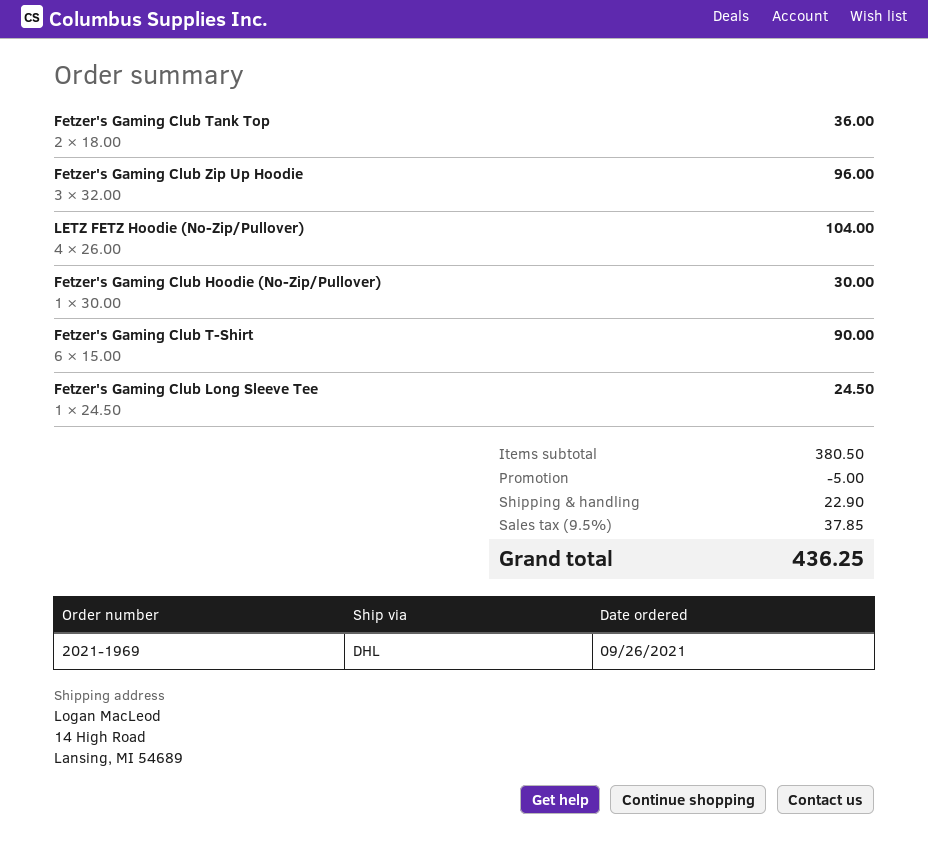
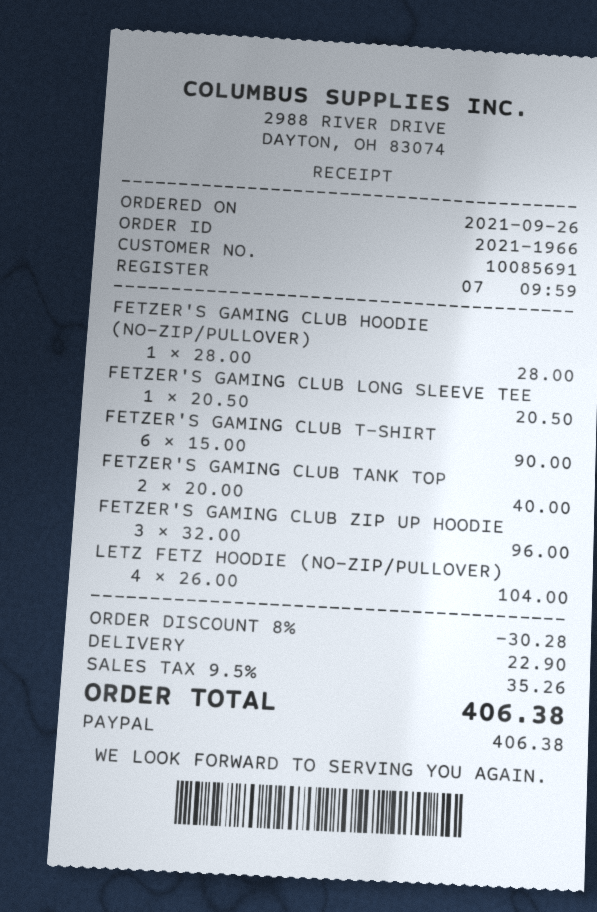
order number: 2021-1969 -> 2021-1966
Fetzer's Gaming Club Tank Top: 2 x 18.00 = 36.00 -> 2 x 20.00 = 40.00
Fetzer's Gaming Club Hoodie (No-Zip/Pullover): 1 x 30.00 = 30.00 -> 1 x 28.00 = 28.00
Fetzer's Gaming Club Long Sleeve Tee: 1 x 24.50 = 24.50 -> 1 x 20.50 = 20.50
discount: 5.00 -> 30.28
tax: 9.5% = 37.85 -> 9.5% = 35.26
total: 436.25 -> 406.38

